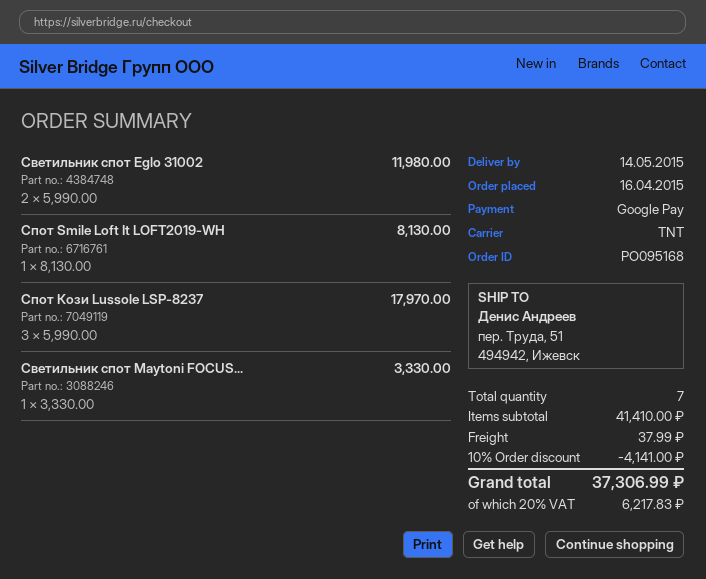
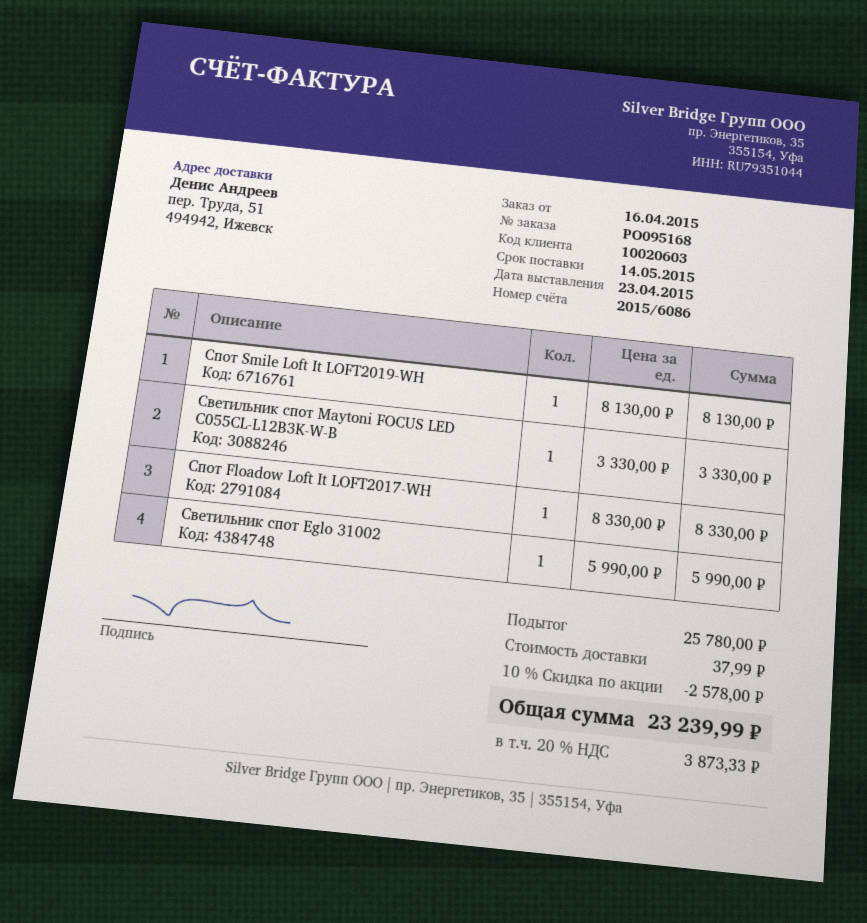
Светильник спот Eglo 31002: 2 x 5990.00 = 11980.00 -> 1 x 5990.00 = 5990.00
Спот Кози Lussole LSP-8237: 3 x 5990.00 = 17970.00 -> none
Спот Floadow Loft It LOFT2017-WH: none -> 1 x 8330.00 = 8330.00
subtotal: 41410.00 -> 25780.00
discount: 10% = 4141.00 -> 10% = 2578.00
tax: 20% = 6217.83 -> 20% = 3873.33
total: 37306.99 -> 23239.99

